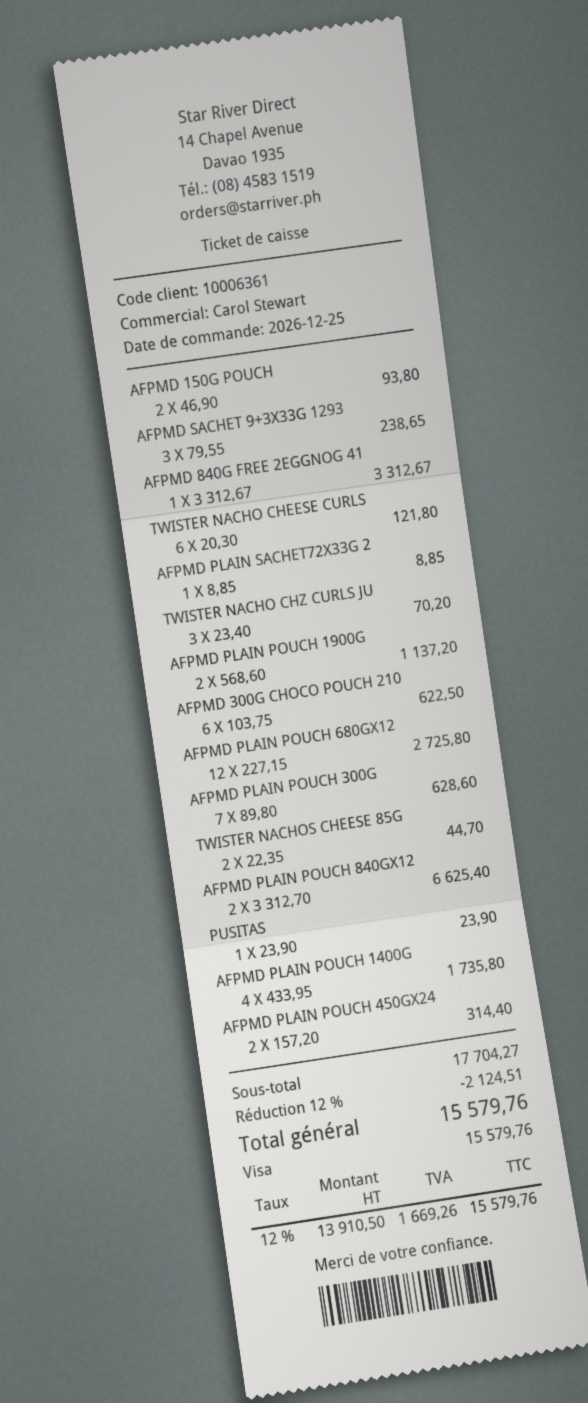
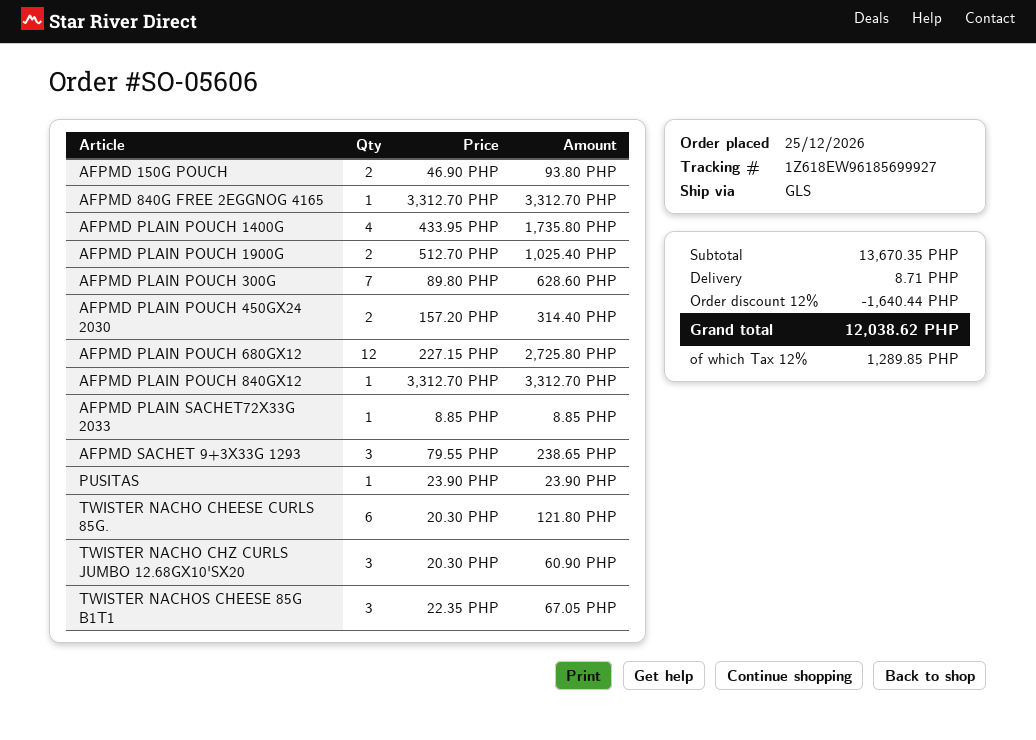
AFPMD 840G FREE 2EGGNOG 41: 1 x 3312.67 = 3312.67 -> 1 x 3312.70 = 3312.70
TWISTER NACHO CHZ CURLS JU: 3 x 23.40 = 70.20 -> 3 x 20.30 = 60.90
AFPMD PLAIN POUCH 1900G: 2 x 568.60 = 1137.20 -> 2 x 512.70 = 1025.40
AFPMD 300G CHOCO POUCH 210: 6 x 103.75 = 622.50 -> none
TWISTER NACHOS CHEESE 85G: 2 x 22.35 = 44.70 -> 3 x 22.35 = 67.05
AFPMD PLAIN POUCH 840GX12: 2 x 3312.70 = 6625.40 -> 1 x 3312.70 = 3312.70
subtotal: 17704.27 -> 13670.35
discount: 12% = 2124.51 -> 12% = 1640.44
shipping: none -> 8.71
tax: 12% = 1669.26 -> 12% = 1289.85
total: 15579.76 -> 12038.62

